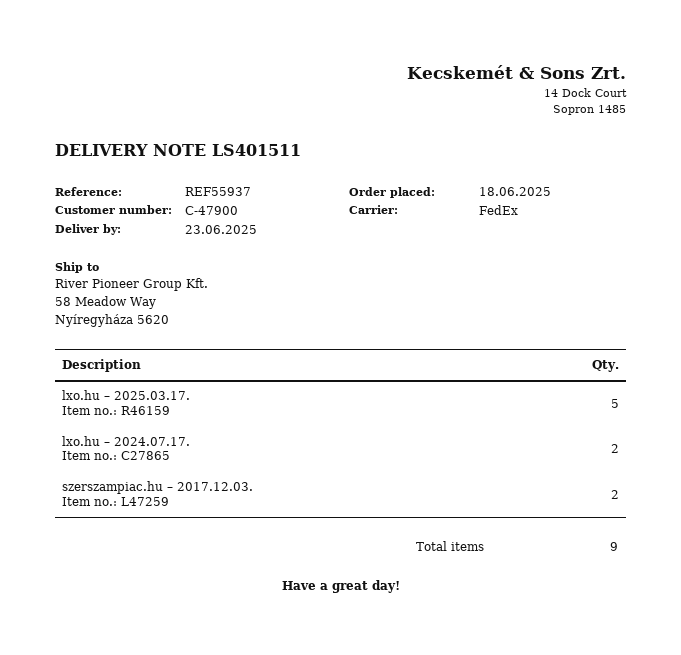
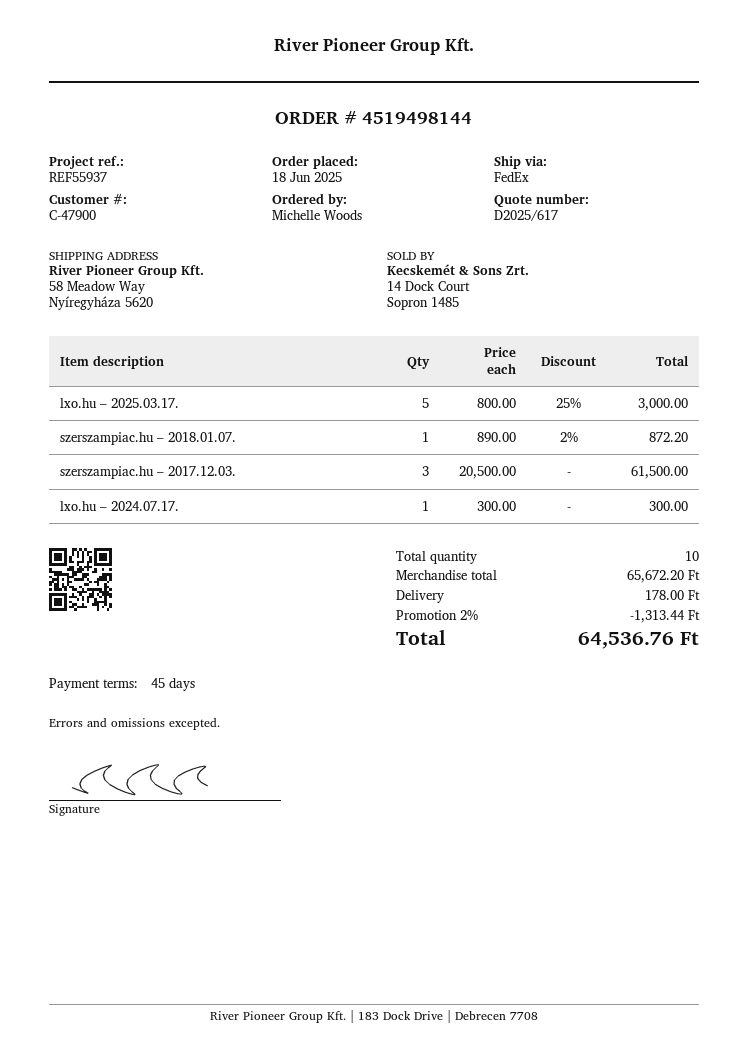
lxo.hu – 2024.07.17.: 2 -> 1
szerszampiac.hu – 2017.12.03.: 2 -> 3
szerszampiac.hu – 2018.01.07.: none -> 1
total quantity: 9 -> 10

